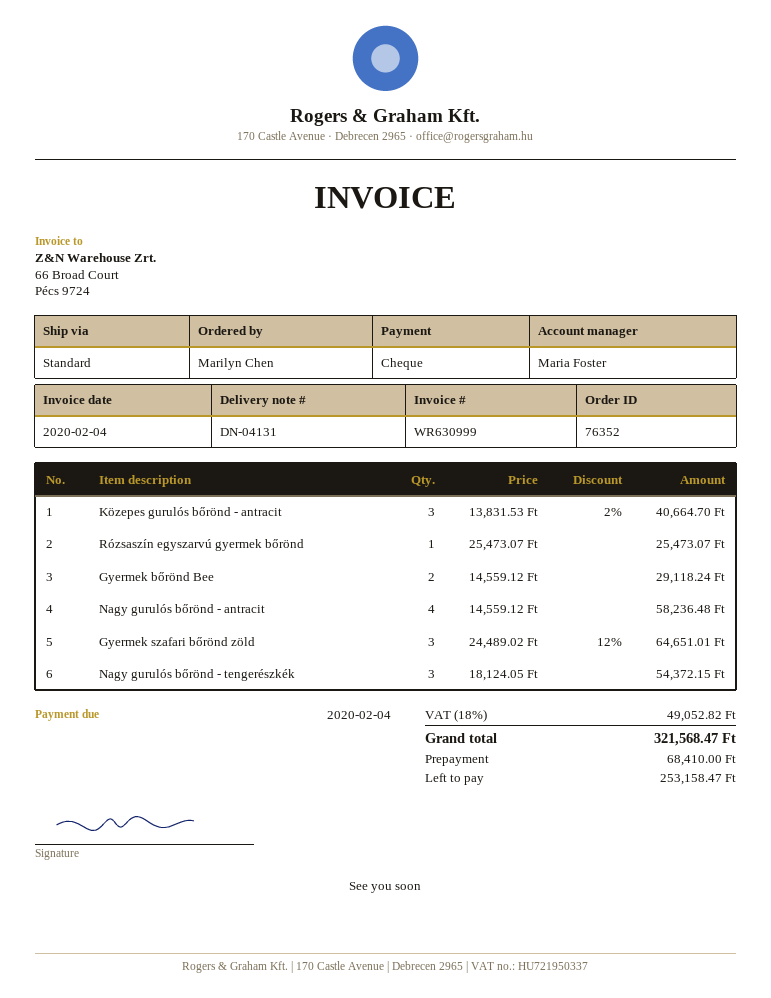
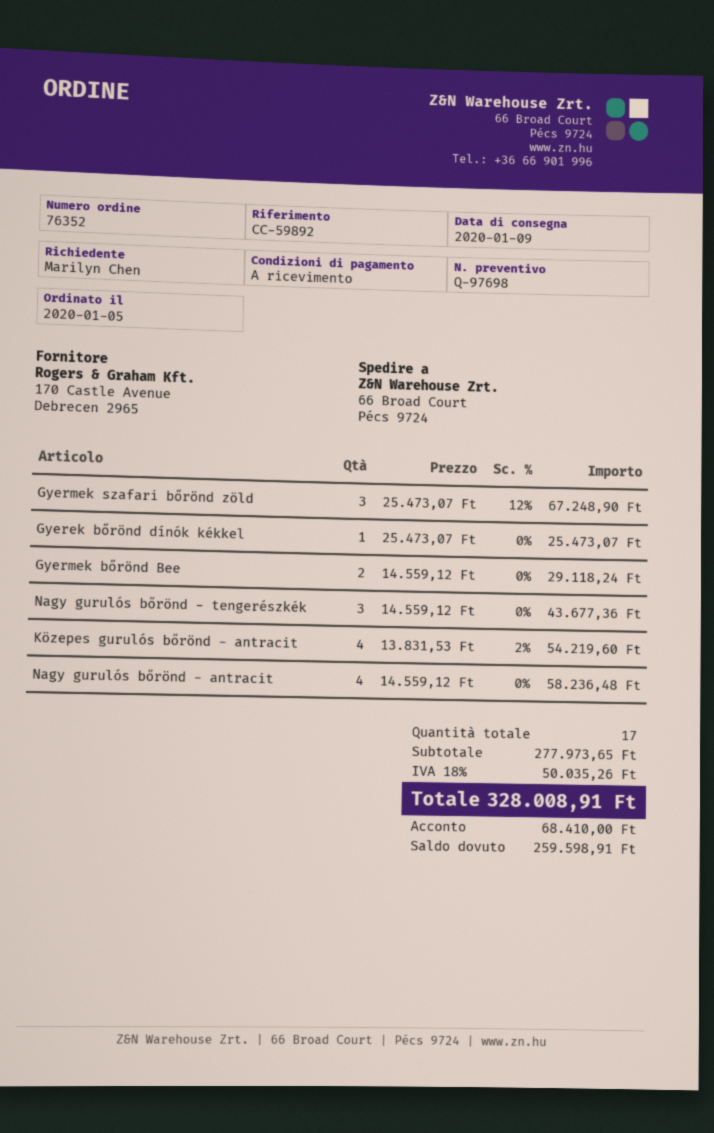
Közepes gurulós bőrönd - antracit: 3 x 13831.53 - 2% = 40664.70 -> 4 x 13831.53 - 2% = 54219.60
Rózsaszín egyszarvú gyermek bőrönd: 1 x 25473.07 = 25473.07 -> none
Gyermek szafari bőrönd zöld: 3 x 24489.02 - 12% = 64651.01 -> 3 x 25473.07 - 12% = 67248.90
Nagy gurulós bőrönd - tengerészkék: 3 x 18124.05 = 54372.15 -> 3 x 14559.12 = 43677.36
Gyerek bőrönd dínók kékkel: none -> 1 x 25473.07 = 25473.07
tax: 18% = 49052.82 -> 18% = 50035.26
total: 321568.47 -> 328008.91
balance: 253158.47 -> 259598.91

